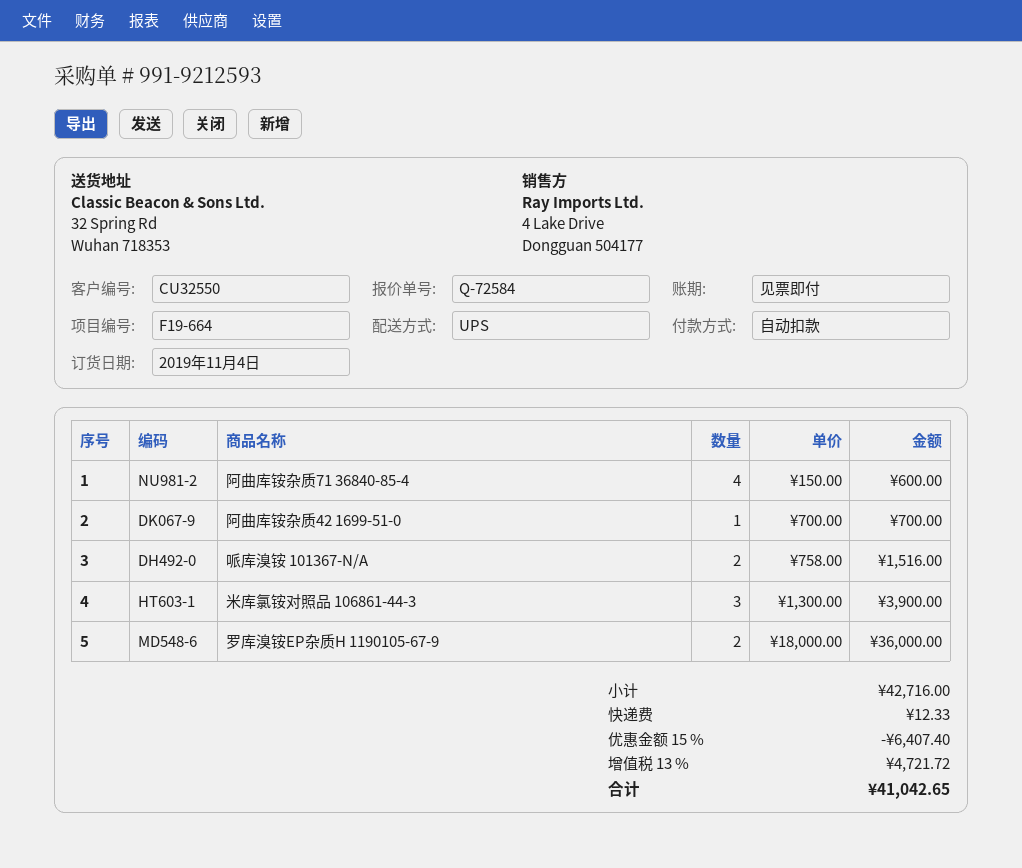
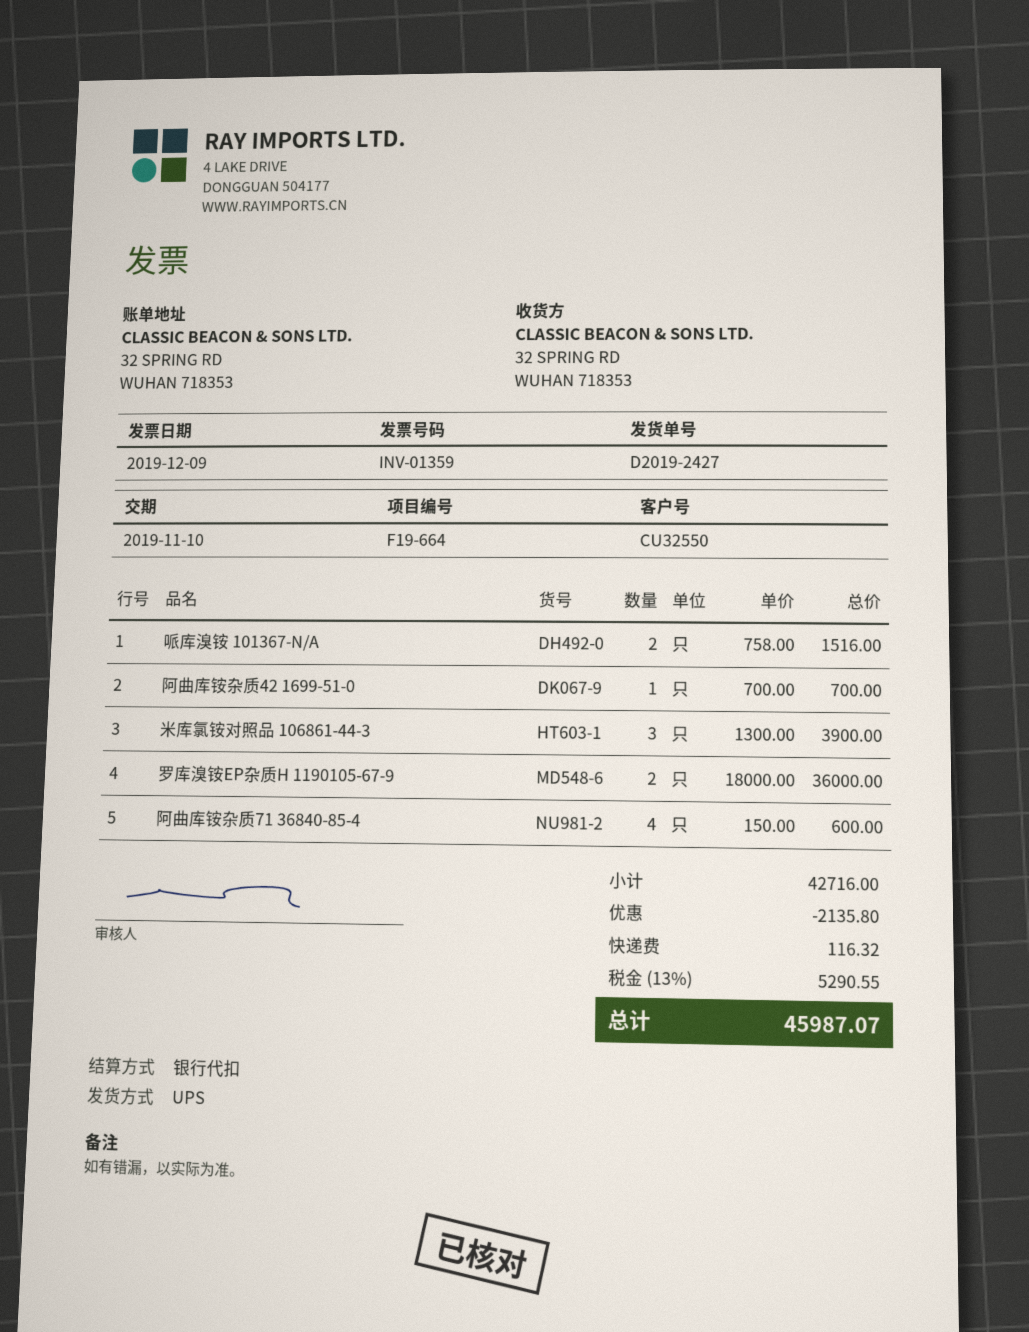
discount: 6407.40 -> 2135.80
shipping: 12.33 -> 116.32
tax: 13% = 4721.72 -> 13% = 5290.55
total: 41042.65 -> 45987.07

